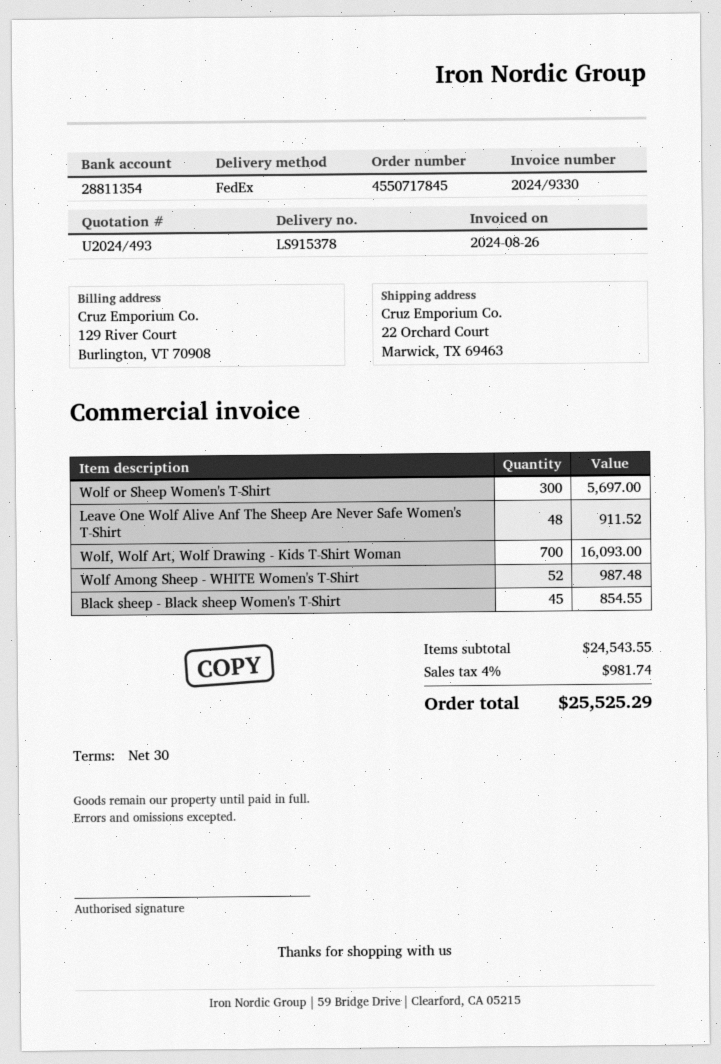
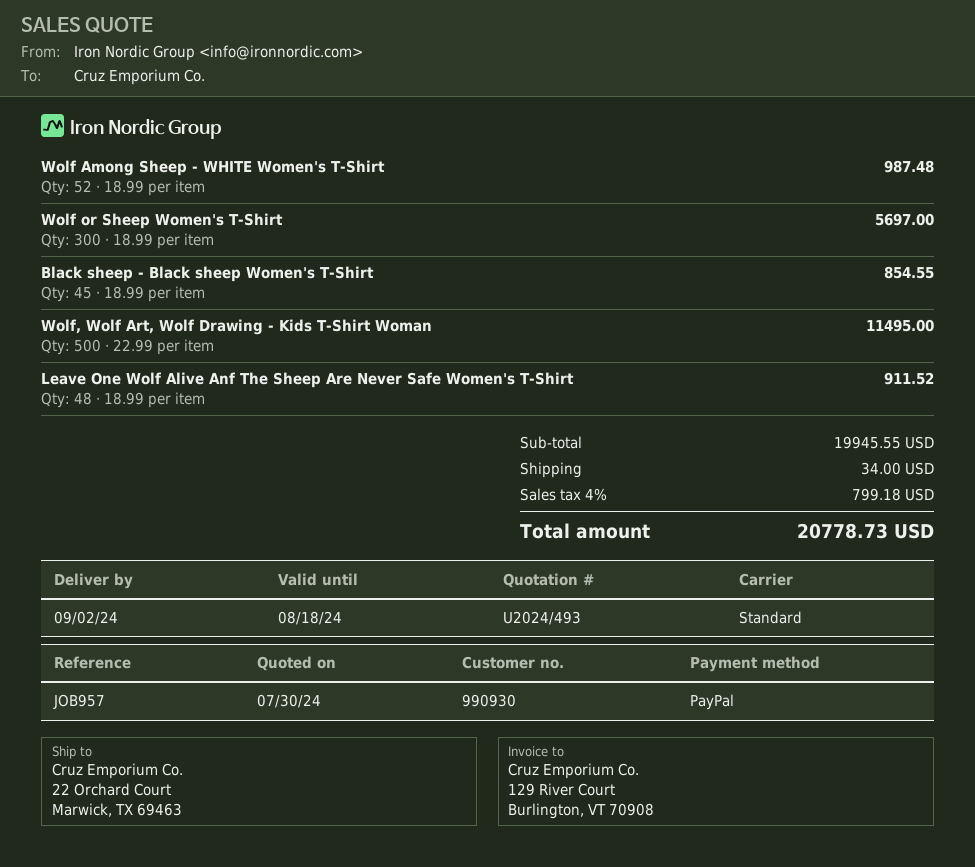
shipping method: FedEx -> standard
Wolf, Wolf Art, Wolf Drawing - Kids T-Shirt Woman: 700 for 16093.00 -> 500 for 11495.00
subtotal: 24543.55 -> 19945.55
shipping: none -> 34.00
tax: 4% = 981.74 -> 4% = 799.18
total: 25525.29 -> 20778.73

